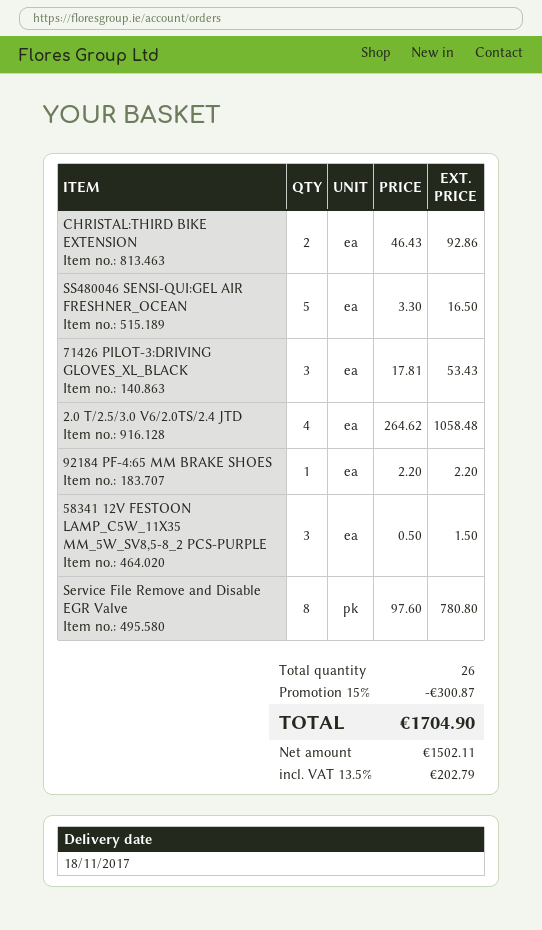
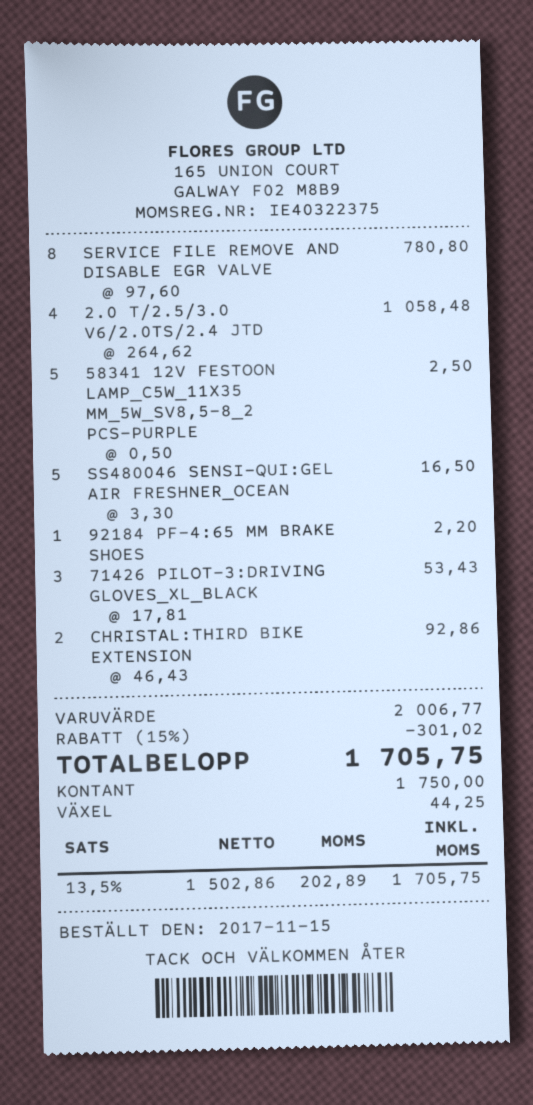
58341 12V FESTOON LAMP_C5W_11X35 MM_5W_SV8,5-8_2 PCS-PURPLE: 3 x 0.50 = 1.50 -> 5 x 0.50 = 2.50
discount: 15% = 300.87 -> 15% = 301.02
net: 1502.11 -> 1502.86
tax: 13.5% = 202.79 -> 13.5% = 202.89
total: 1704.90 -> 1705.75

